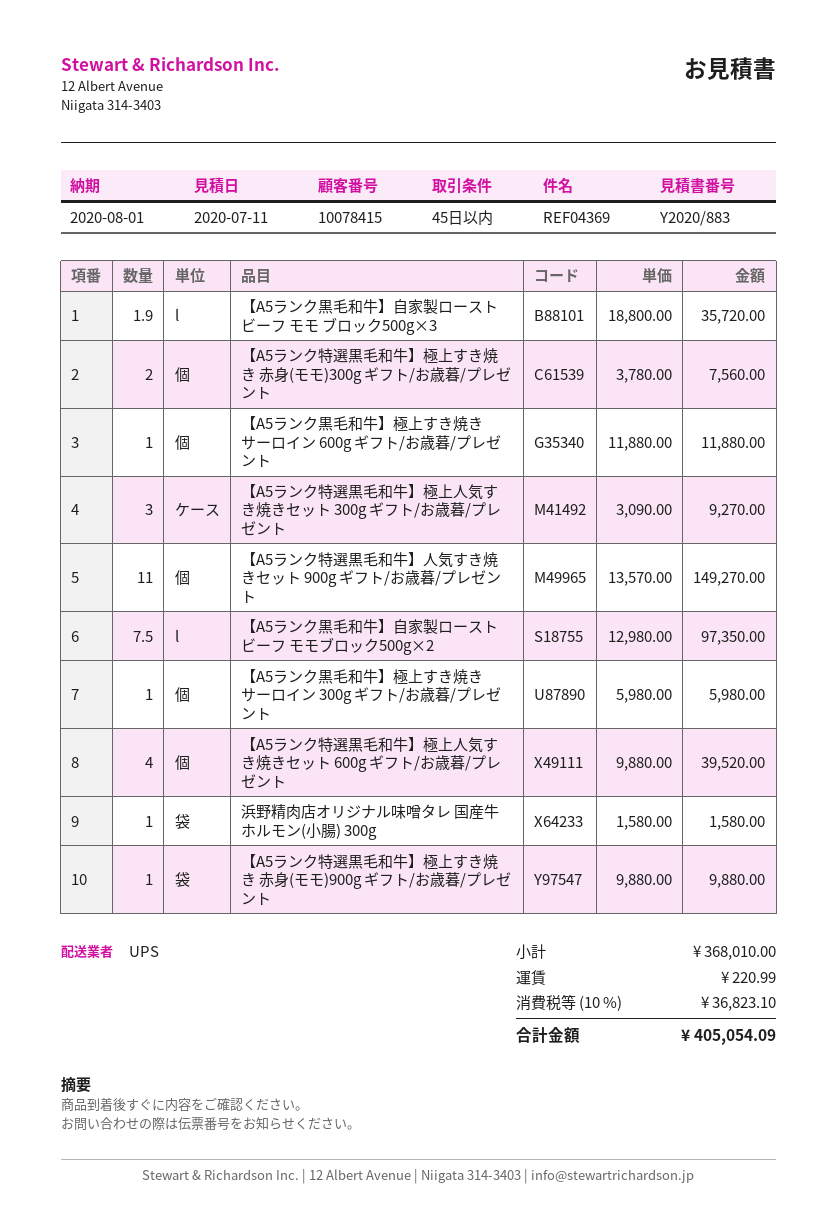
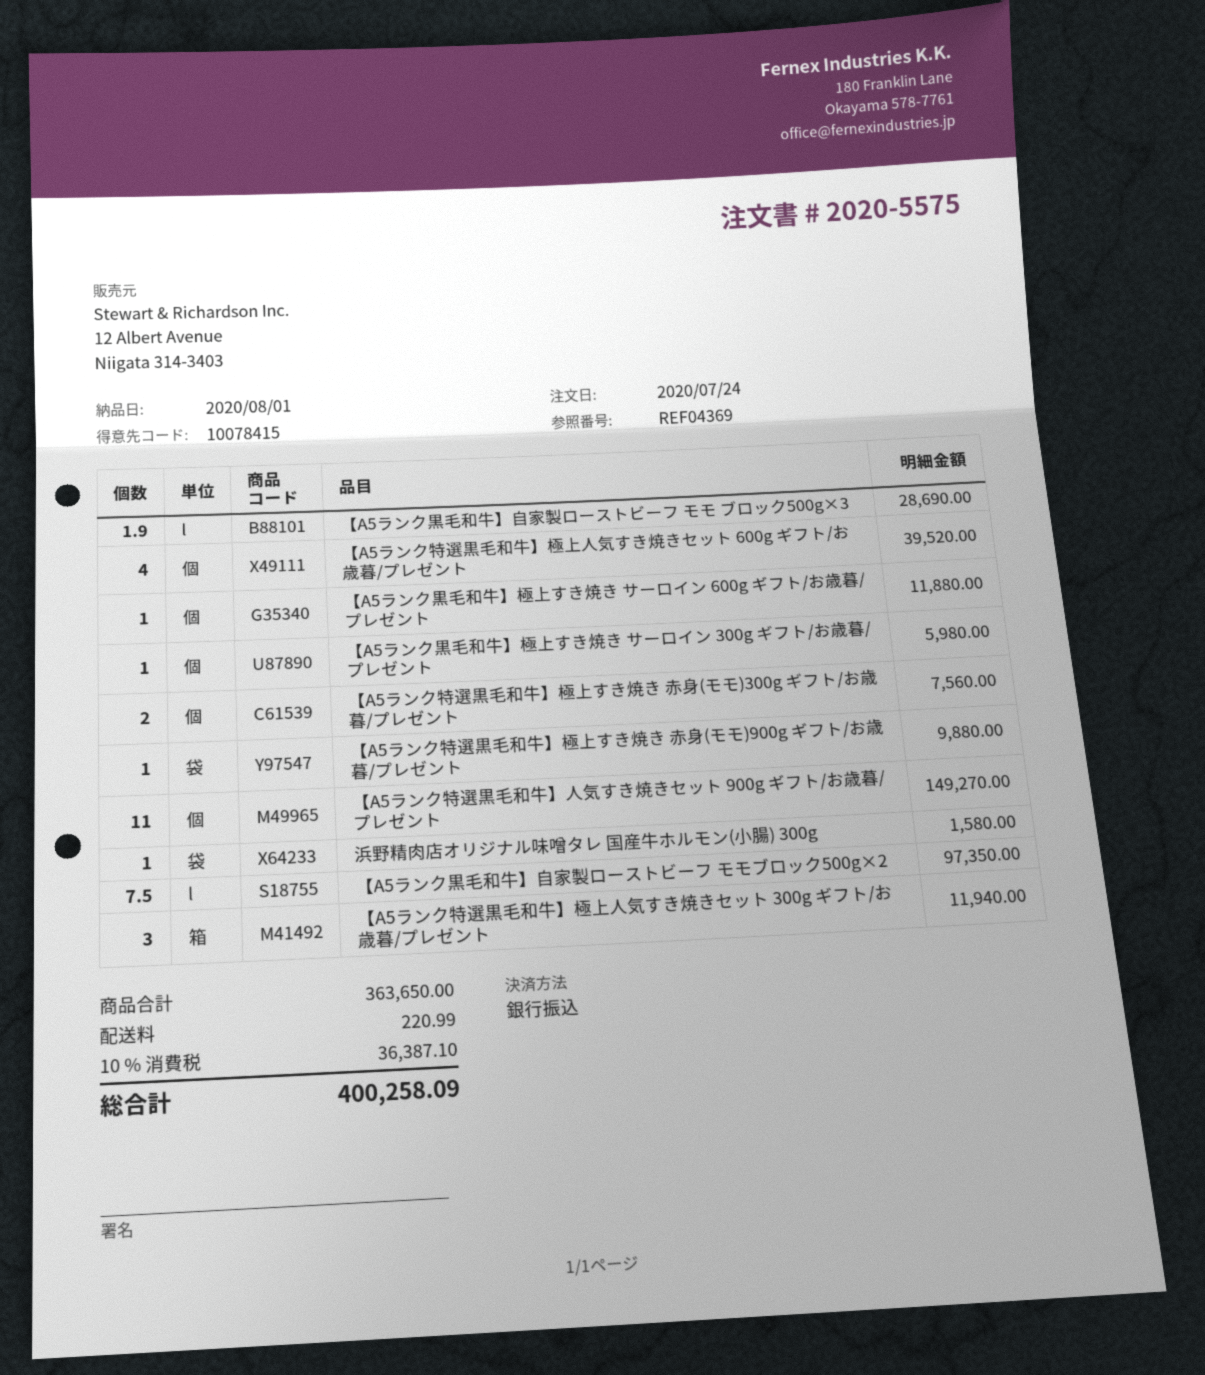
【A5ランク黒毛和牛】自家製ローストビーフ モモ ブロック500g×3: 1.9 for 35720.00 -> 1.9 for 28690.00
【A5ランク特選黒毛和牛】極上人気すき焼きセット 300g ギフト/お歳暮/プレゼント: 3 for 9270.00 -> 3 for 11940.00
subtotal: 368010.00 -> 363650.00
tax: 10% = 36823.10 -> 10% = 36387.10
total: 405054.09 -> 400258.09

